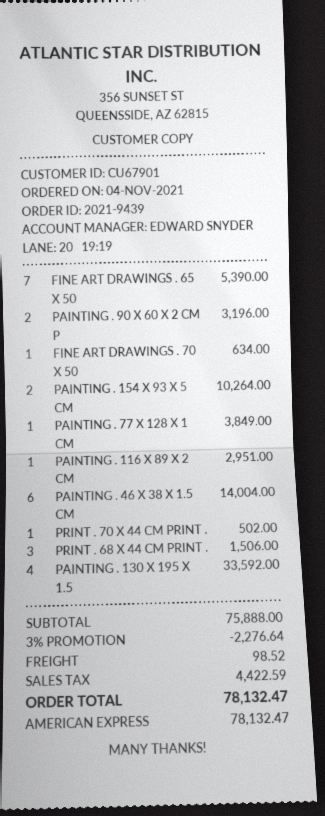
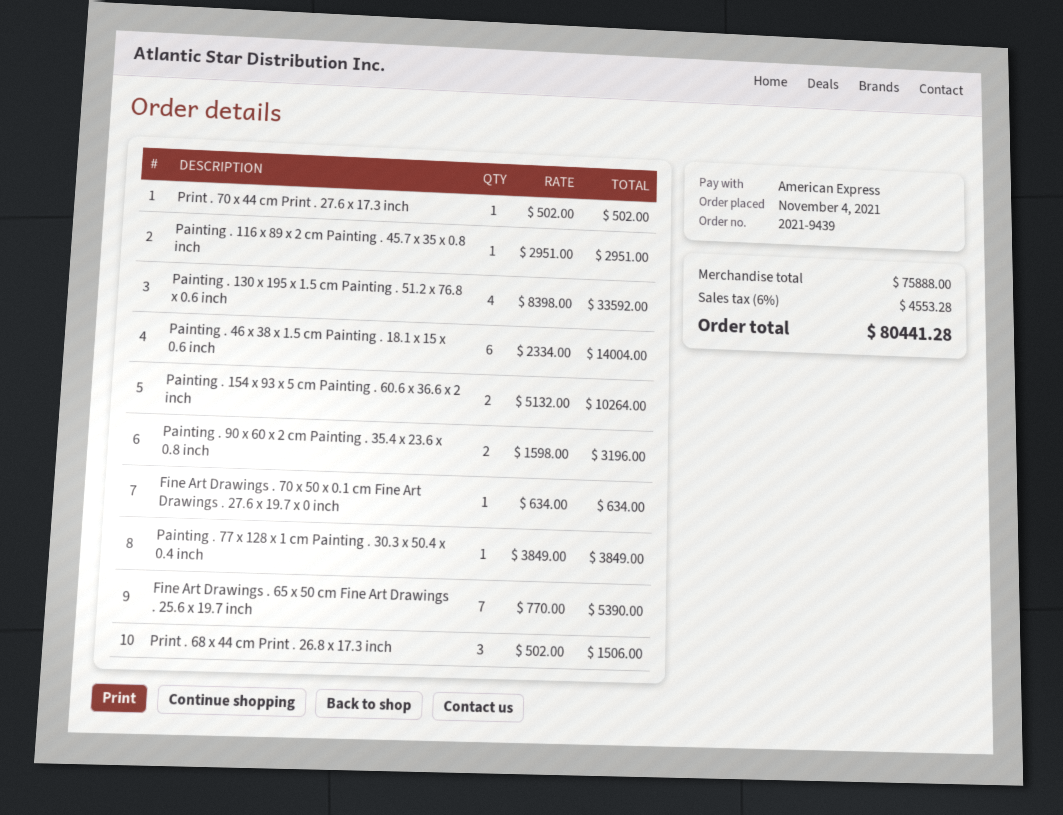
discount: 3% = 2276.64 -> none
shipping: 98.52 -> none
tax: 4422.59 -> 4553.28
total: 78132.47 -> 80441.28

